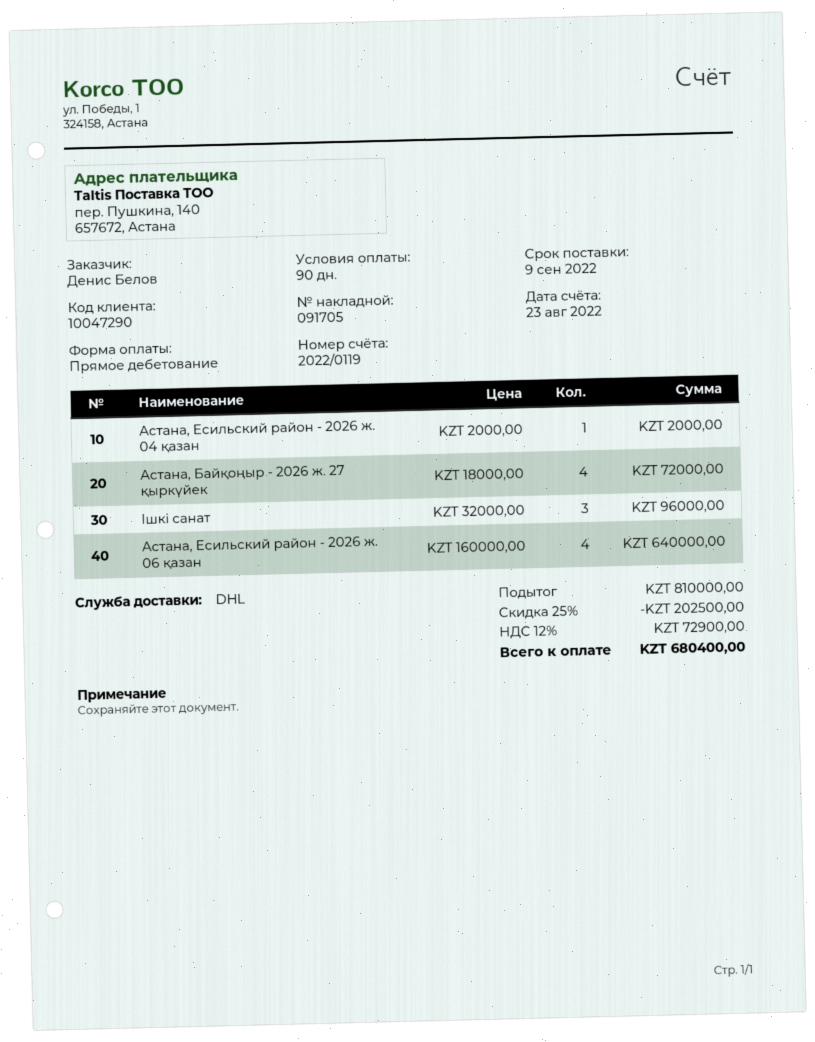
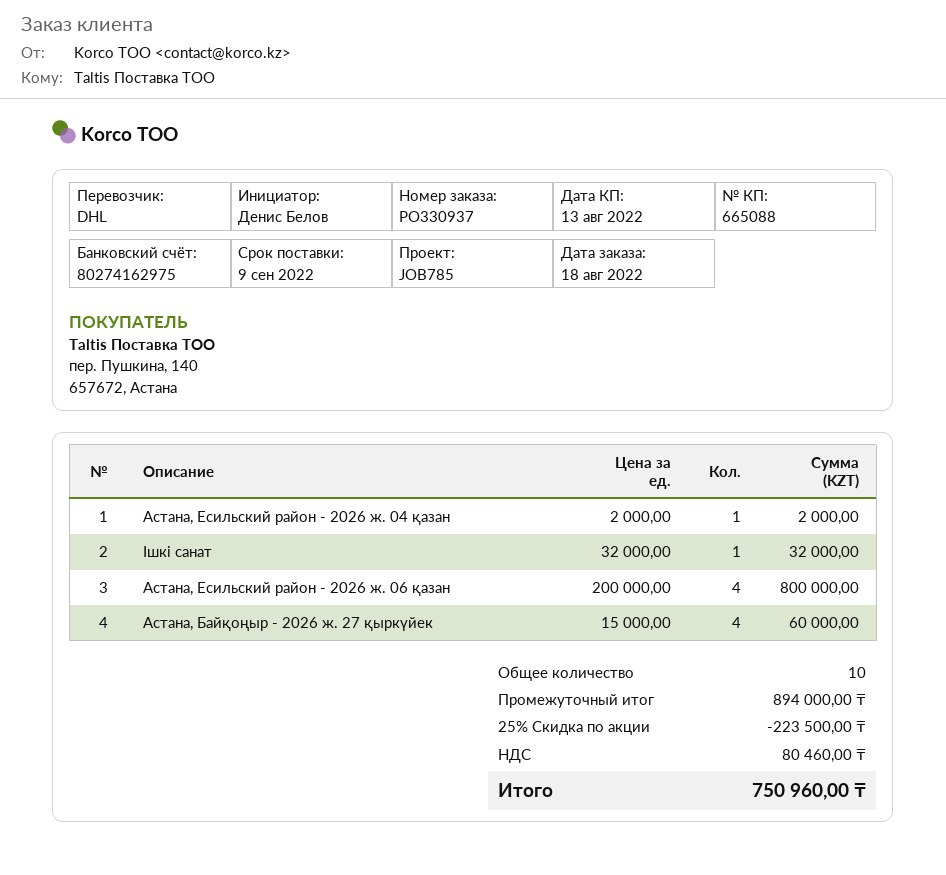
Астана, Байқоңыр - 2026 ж. 27 қыркүйек: 4 x 18000.00 = 72000.00 -> 4 x 15000.00 = 60000.00
Ішкі санат: 3 x 32000.00 = 96000.00 -> 1 x 32000.00 = 32000.00
Астана, Есильский район - 2026 ж. 06 қазан: 4 x 160000.00 = 640000.00 -> 4 x 200000.00 = 800000.00
subtotal: 810000.00 -> 894000.00
discount: 25% = 202500.00 -> 25% = 223500.00
tax: 72900.00 -> 80460.00
total: 680400.00 -> 750960.00

